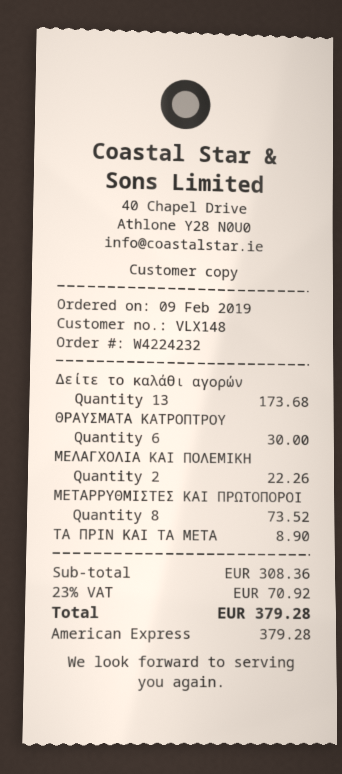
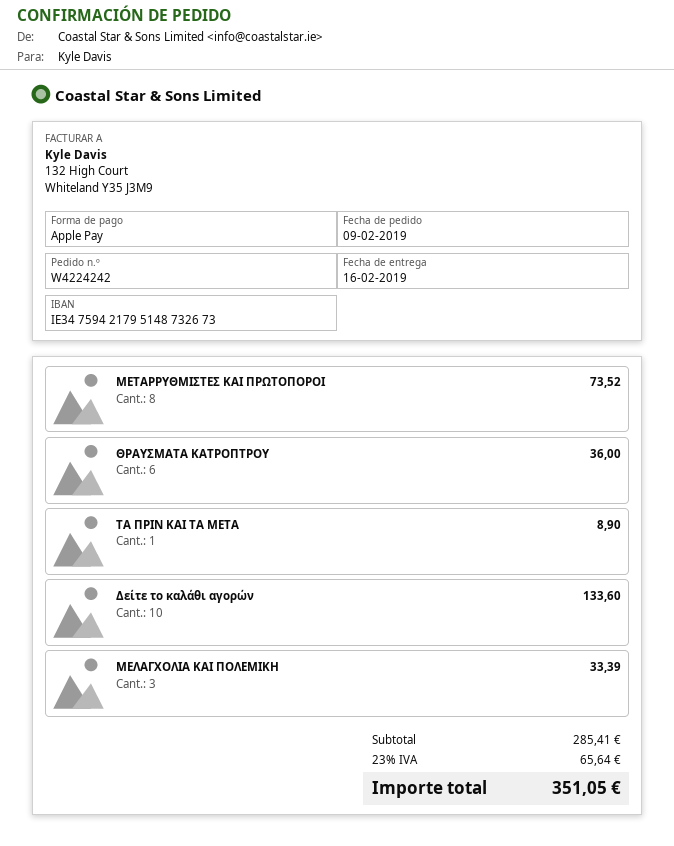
order number: W4224232 -> W4224242
payment method: American Express -> Apple Pay
Δείτε το καλάθι αγορών: 13 for 173.68 -> 10 for 133.60
ΘΡΑΥΣΜΑΤΑ ΚΑΤΡΟΠΤΡΟΥ: 6 for 30.00 -> 6 for 36.00
ΜΕΛΑΓΧΟΛΙΑ ΚΑΙ ΠΟΛΕΜΙΚΗ: 2 for 22.26 -> 3 for 33.39
subtotal: 308.36 -> 285.41
tax: 23% = 70.92 -> 23% = 65.64
total: 379.28 -> 351.05

